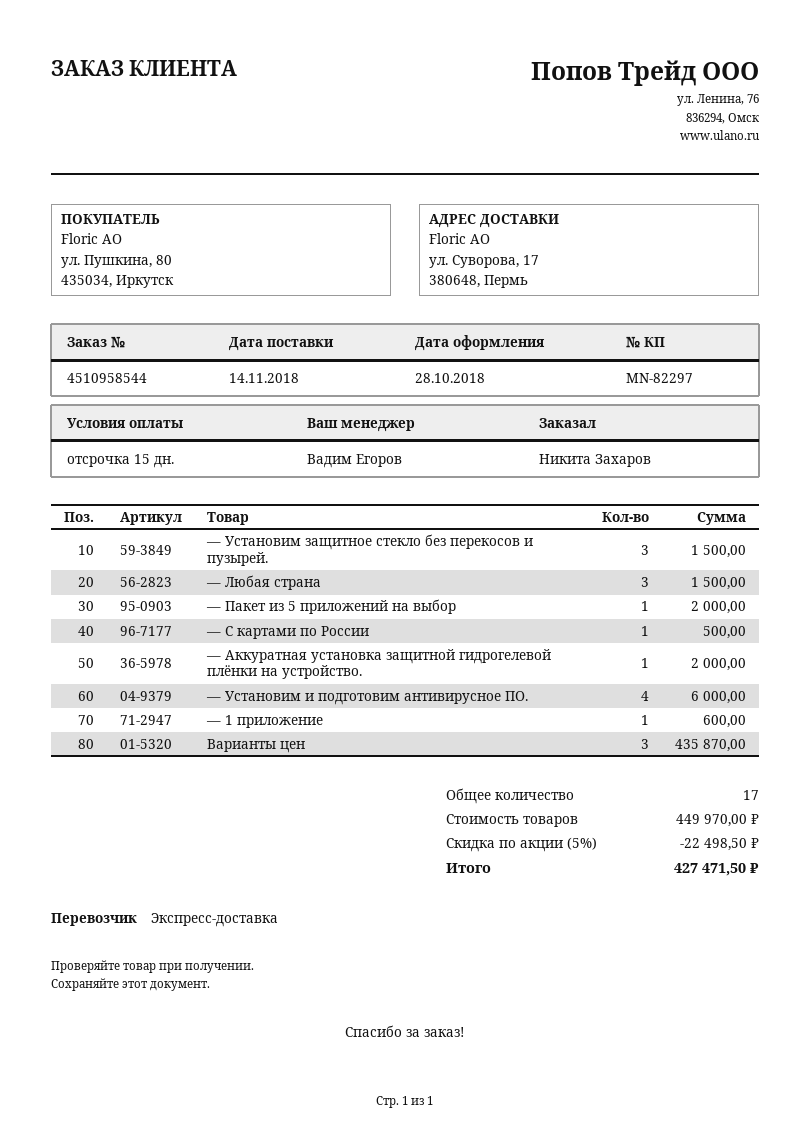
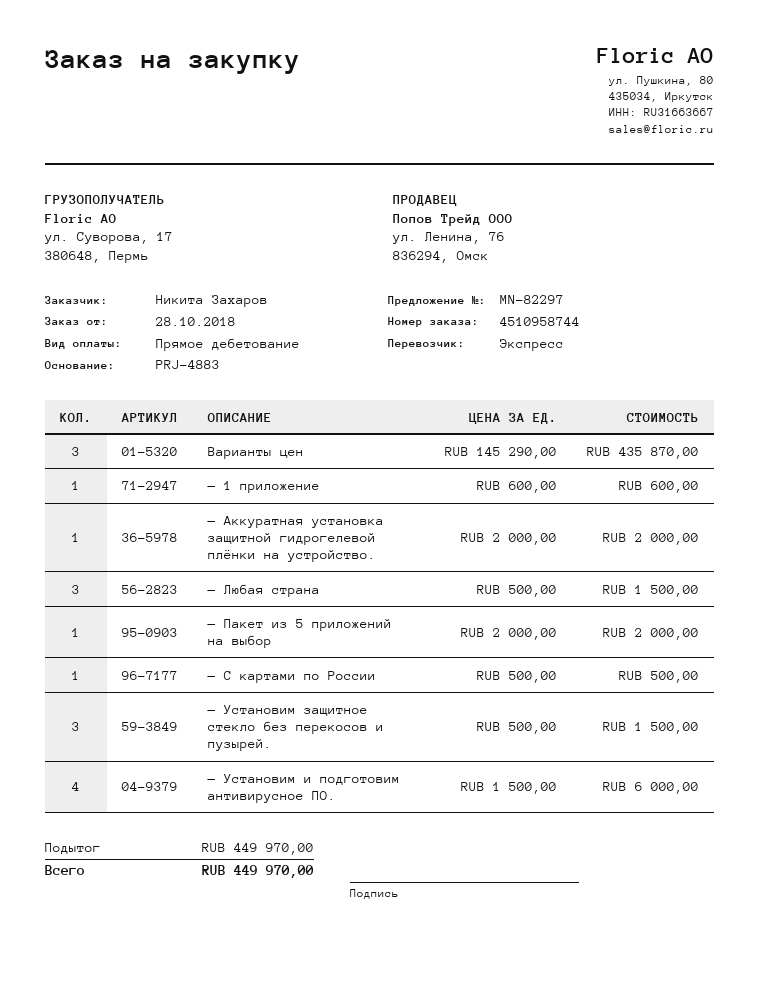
order number: 4510958544 -> 4510958744
discount: 5% = 22498.50 -> none
total: 427471.50 -> 449970.00

